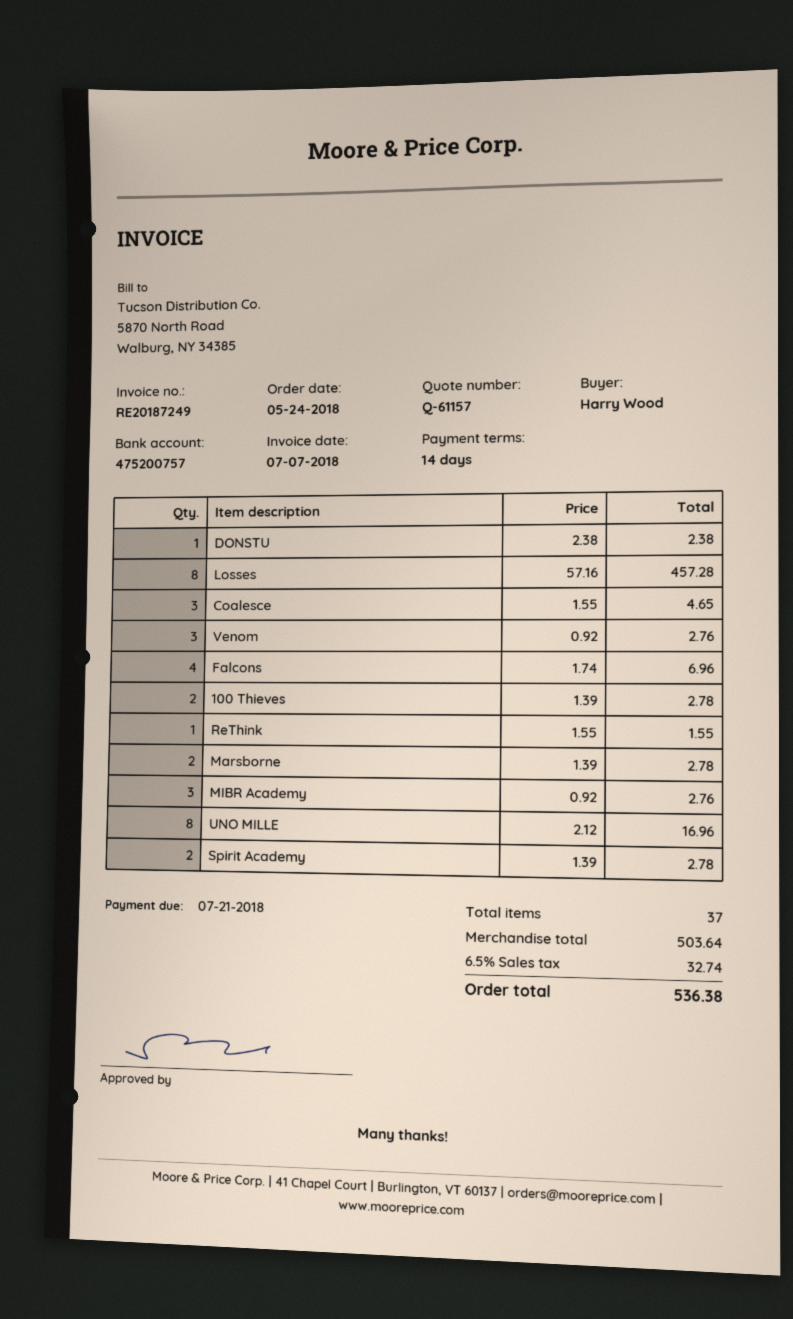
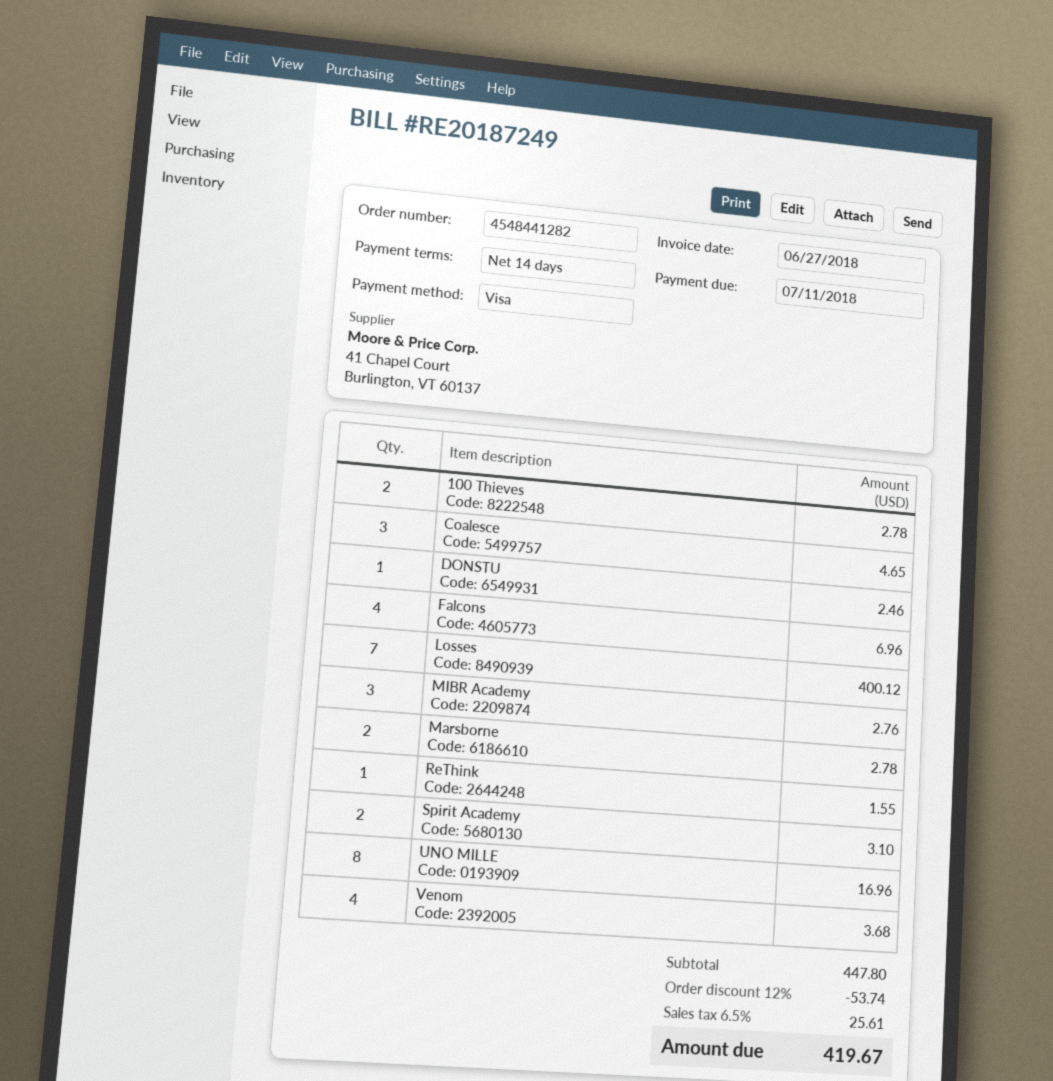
invoice date: 2018-07-07 -> 2018-06-27
due date: 2018-07-21 -> 2018-07-11
DONSTU: 1 for 2.38 -> 1 for 2.46
Losses: 8 for 457.28 -> 7 for 400.12
Venom: 3 for 2.76 -> 4 for 3.68
Spirit Academy: 2 for 2.78 -> 2 for 3.10
subtotal: 503.64 -> 447.80
discount: none -> 12% = 53.74
tax: 6.5% = 32.74 -> 6.5% = 25.61
total: 536.38 -> 419.67

